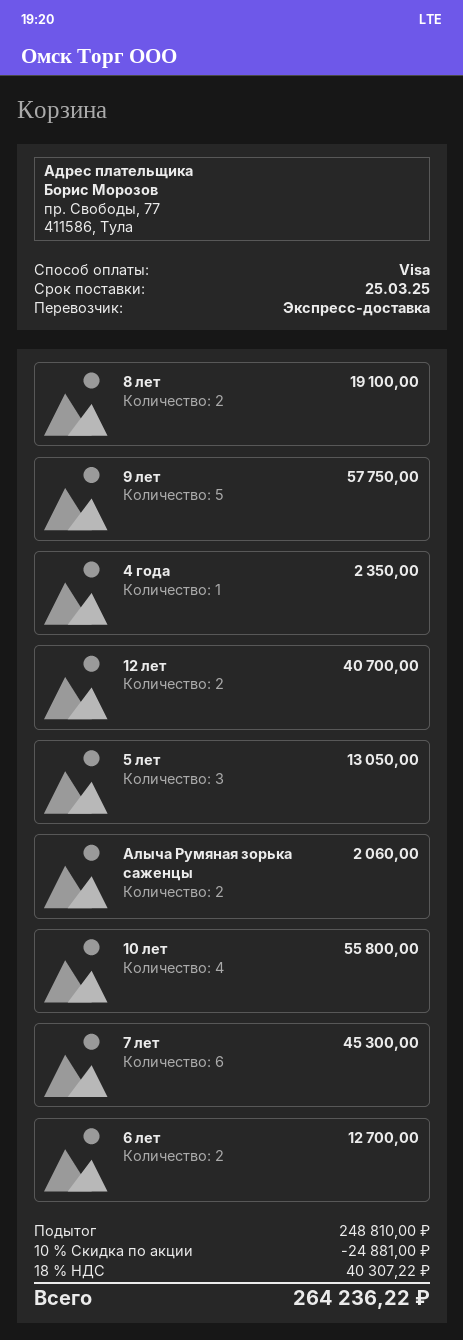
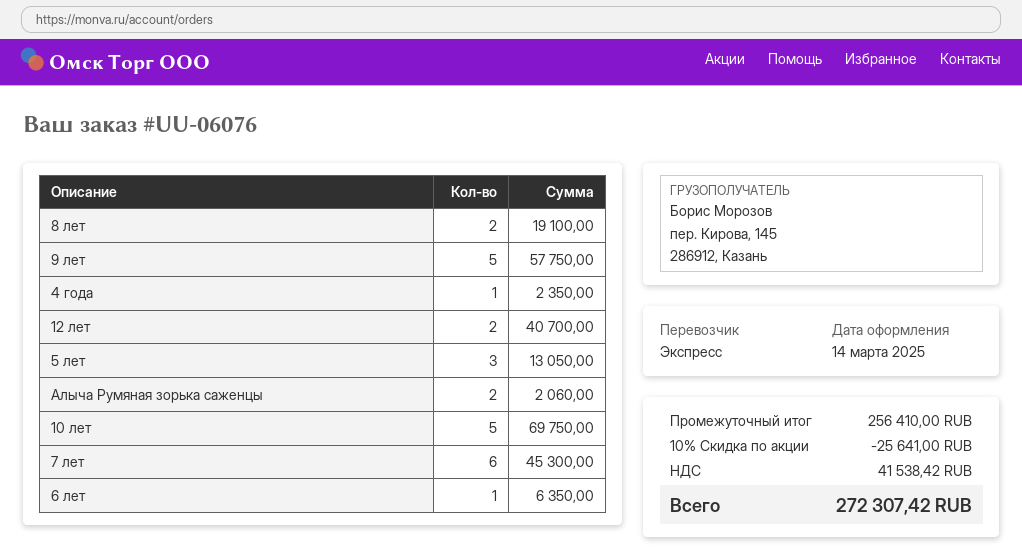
10 лет: 4 for 55800.00 -> 5 for 69750.00
6 лет: 2 for 12700.00 -> 1 for 6350.00
subtotal: 248810.00 -> 256410.00
discount: 10% = 24881.00 -> 10% = 25641.00
tax: 40307.22 -> 41538.42
total: 264236.22 -> 272307.42

